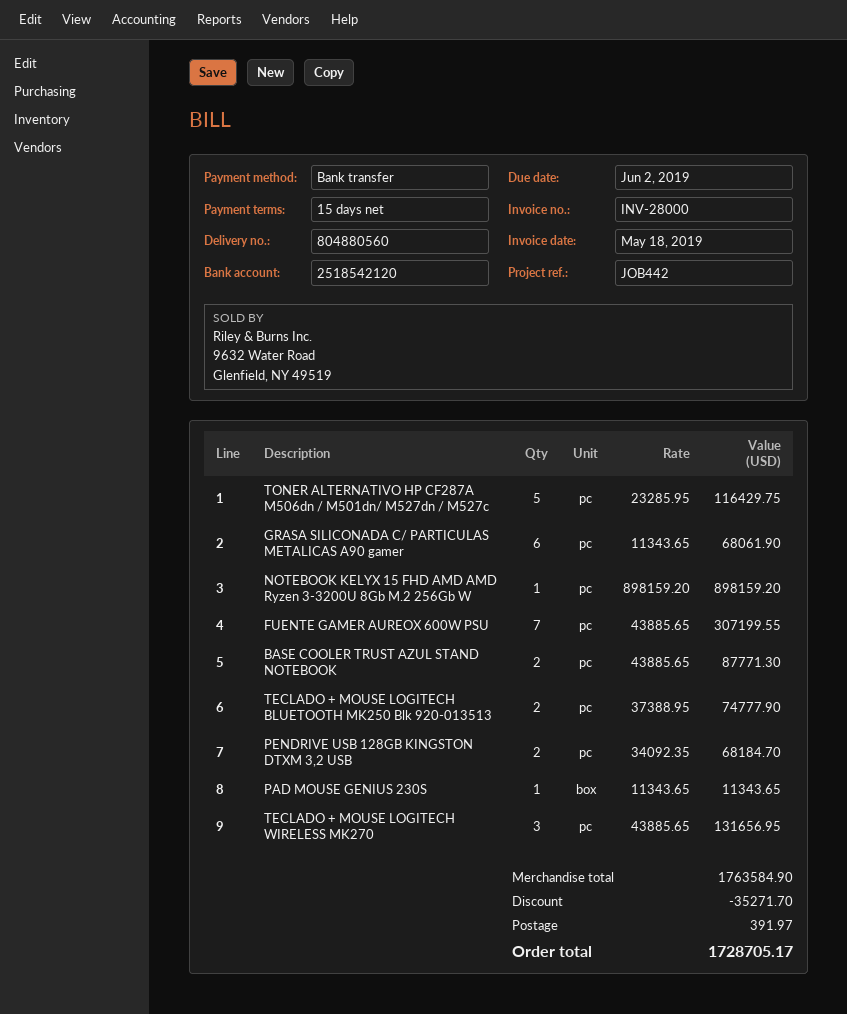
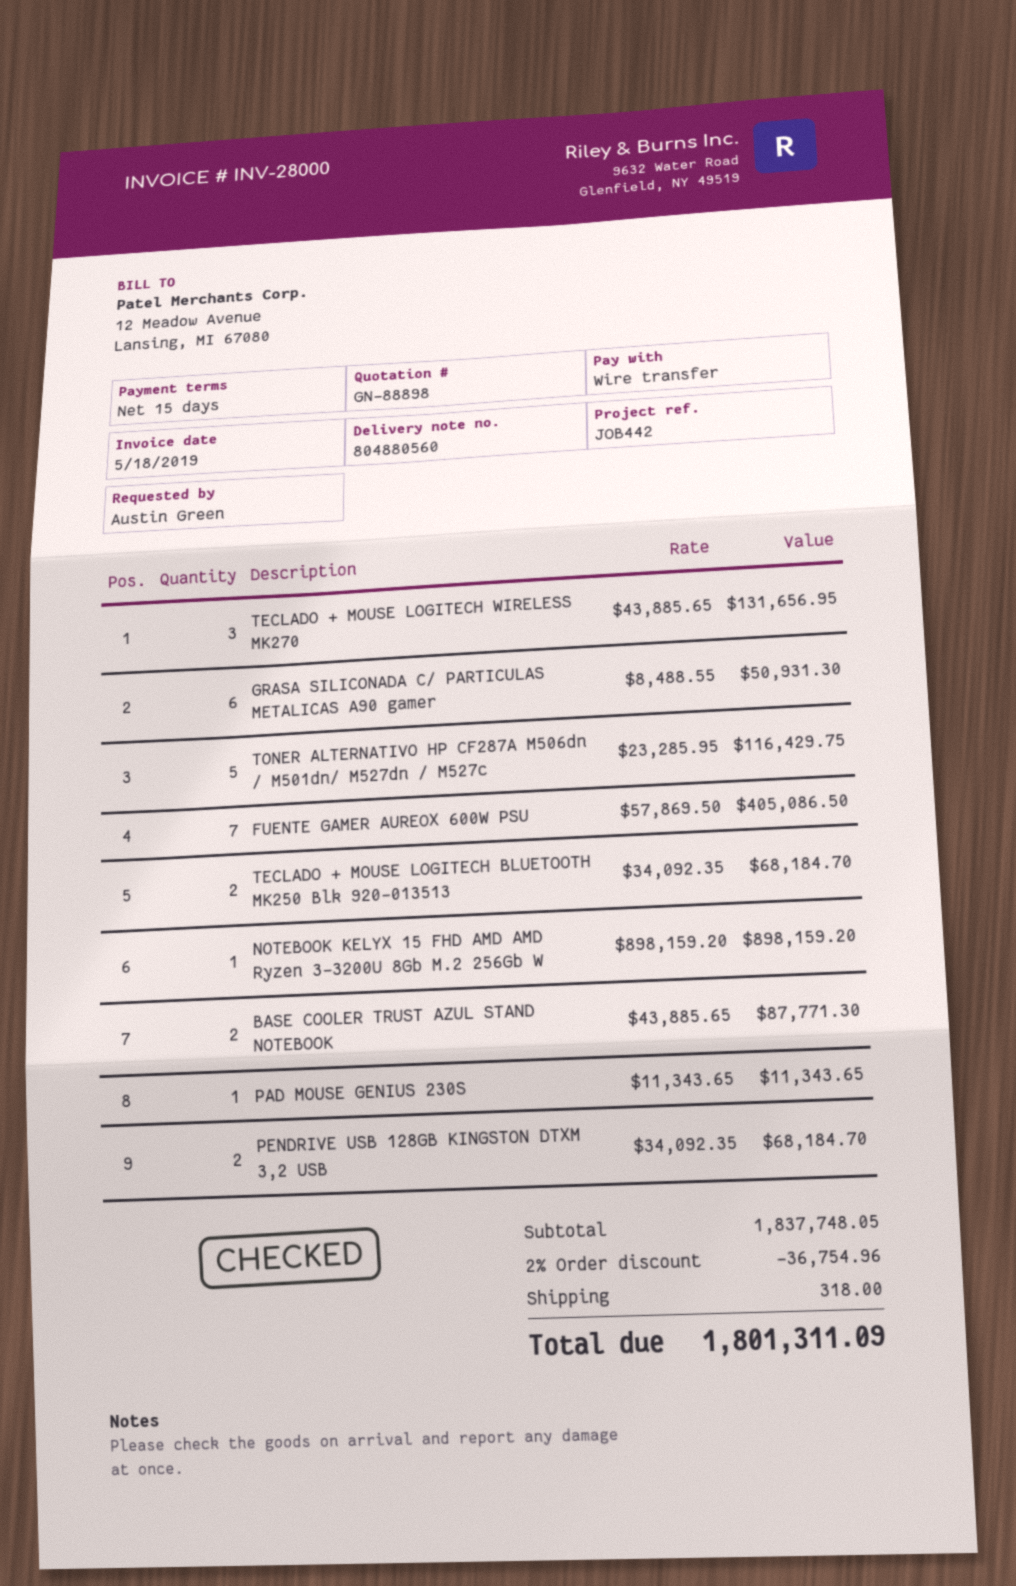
GRASA SILICONADA C/ PARTICULAS METALICAS A90 gamer: 6 x 11343.65 = 68061.90 -> 6 x 8488.55 = 50931.30
FUENTE GAMER AUREOX 600W PSU: 7 x 43885.65 = 307199.55 -> 7 x 57869.50 = 405086.50
TECLADO + MOUSE LOGITECH BLUETOOTH MK250 Blk 920-013513: 2 x 37388.95 = 74777.90 -> 2 x 34092.35 = 68184.70
subtotal: 1763584.90 -> 1837748.05
discount: 35271.70 -> 36754.96
shipping: 391.97 -> 318.00
total: 1728705.17 -> 1801311.09

